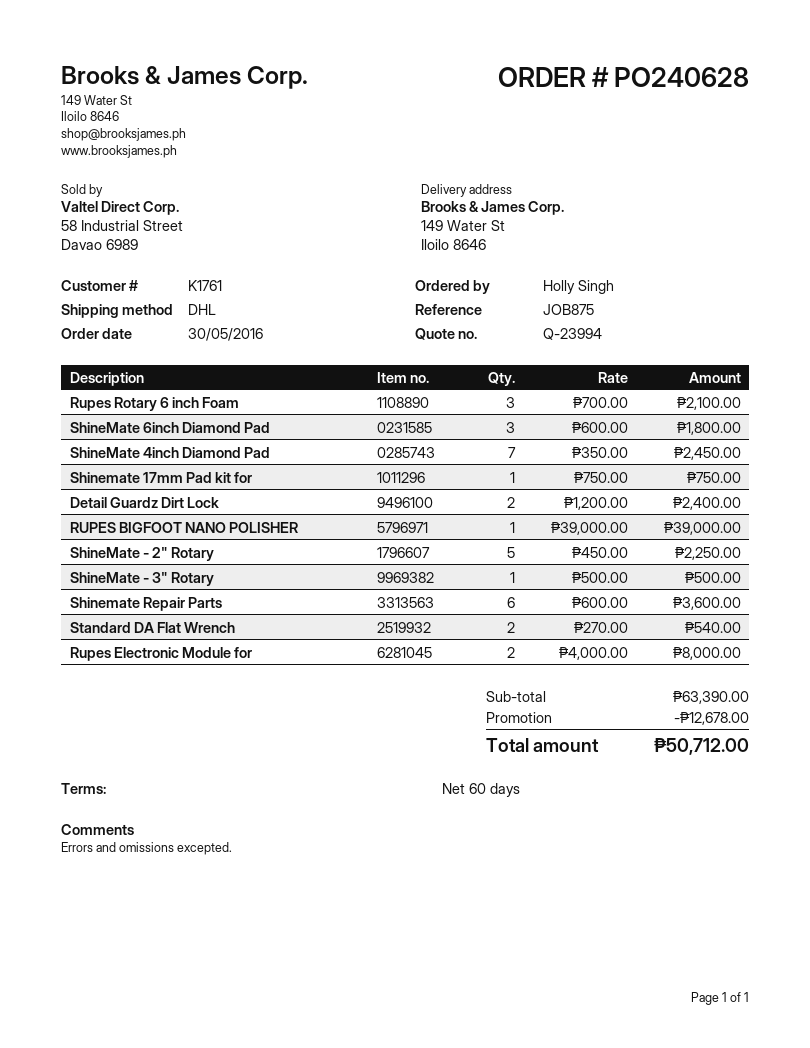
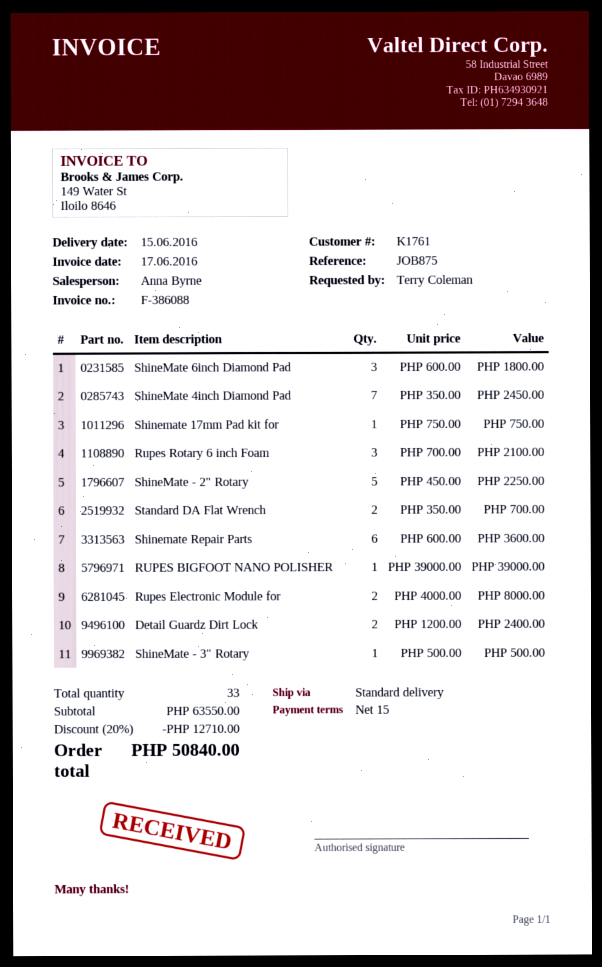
payment terms: 60 days -> 15 days
ordered by: Holly Singh -> Terry Coleman
shipping method: DHL -> standard
Standard DA Flat Wrench: 2 x 270.00 = 540.00 -> 2 x 350.00 = 700.00
subtotal: 63390.00 -> 63550.00
discount: 12678.00 -> 12710.00
total: 50712.00 -> 50840.00

